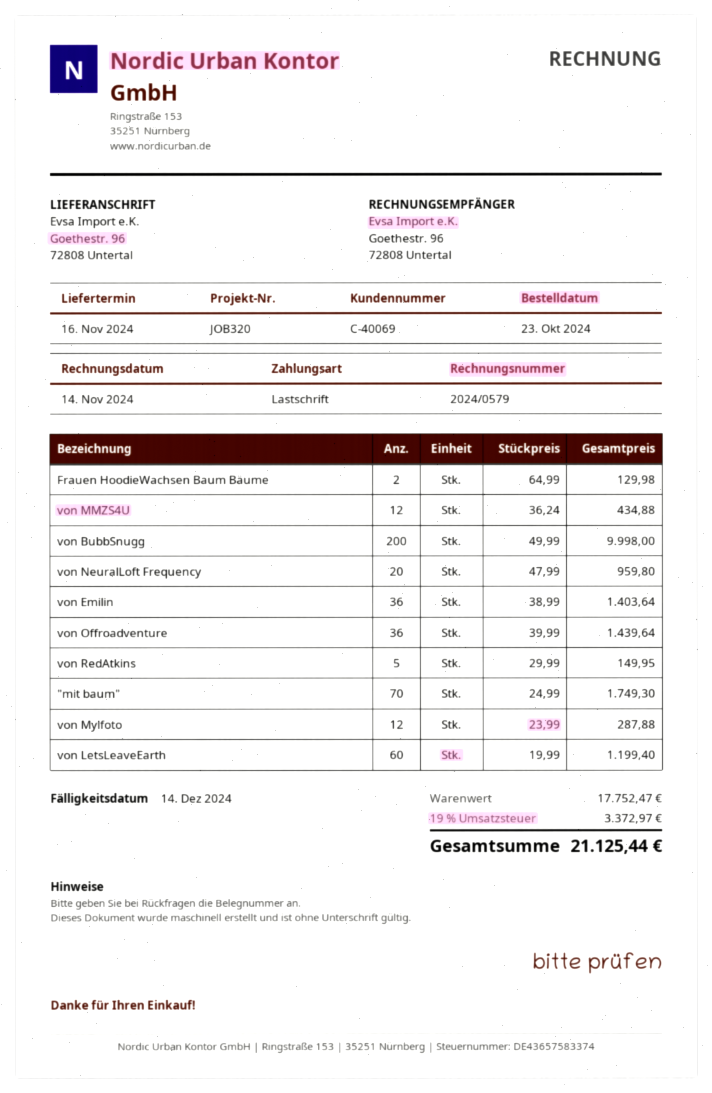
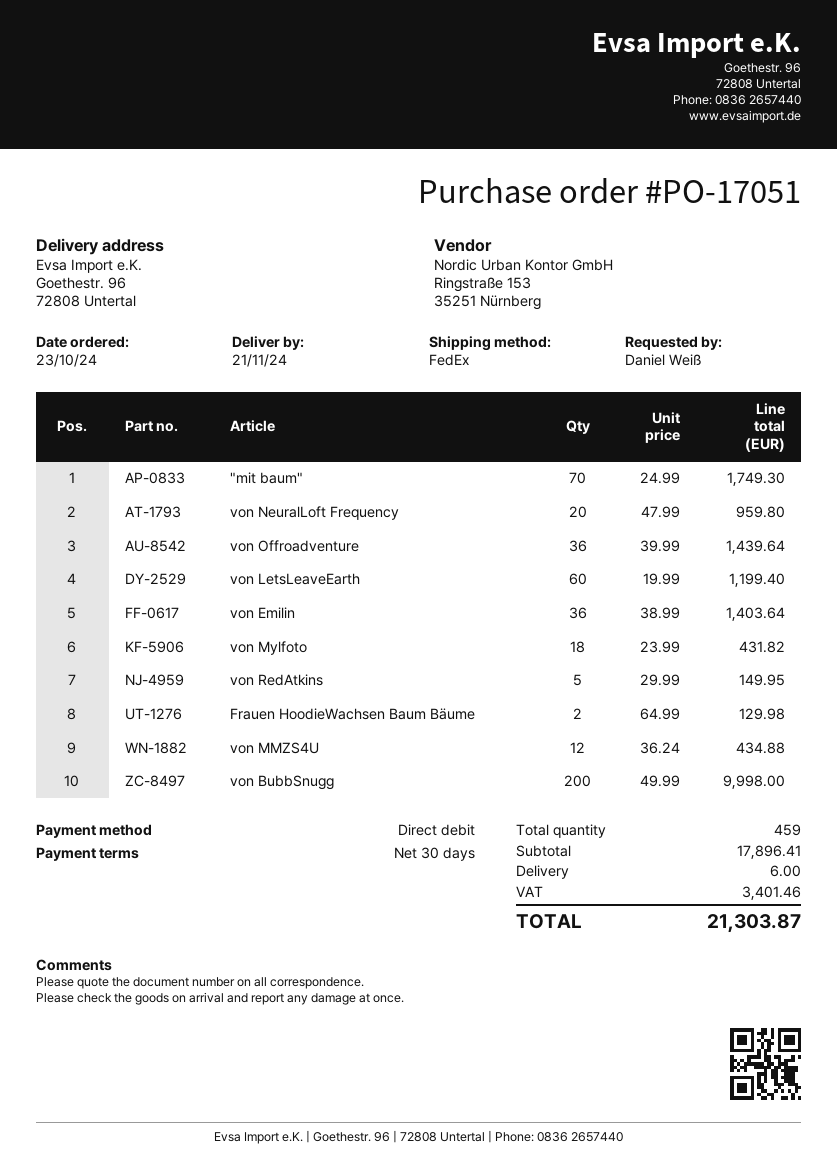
delivery date: 2024-11-16 -> 2024-11-21
von Mylfoto: 12 x 23.99 = 287.88 -> 18 x 23.99 = 431.82
subtotal: 17752.47 -> 17896.41
shipping: none -> 6.00
tax: 3372.97 -> 3401.46
total: 21125.44 -> 21303.87

